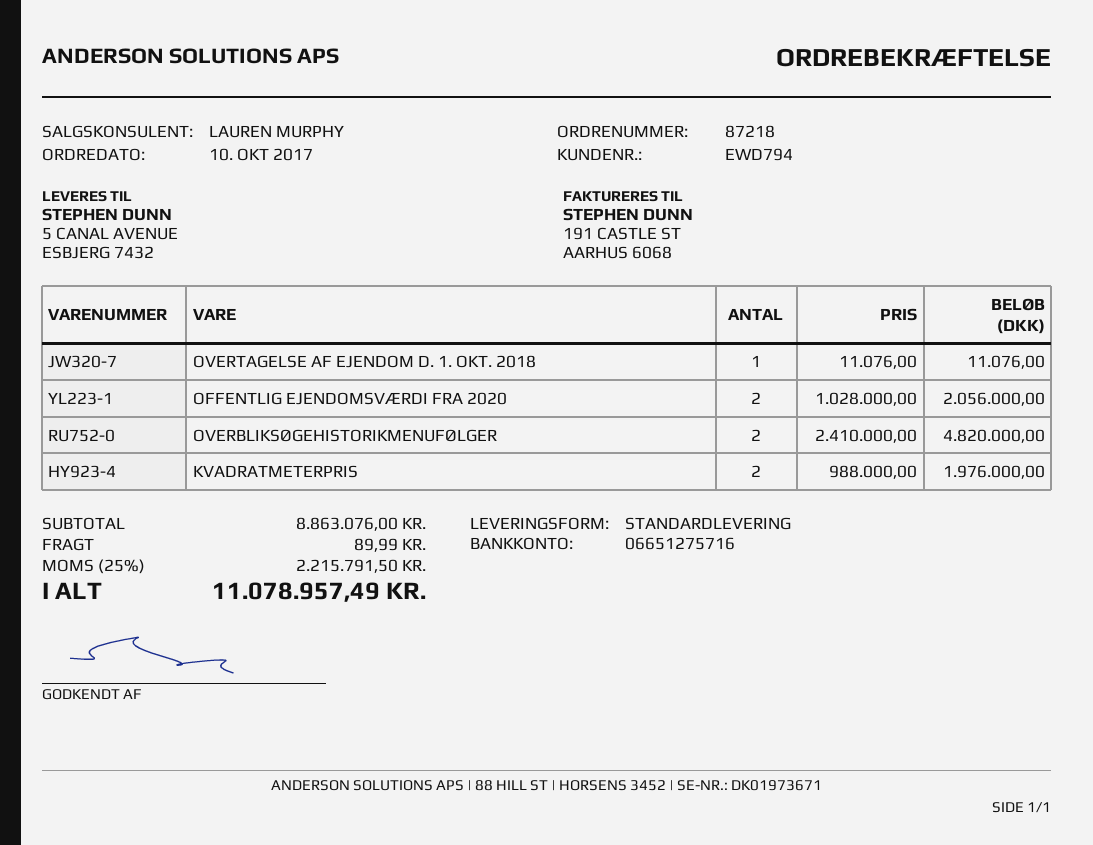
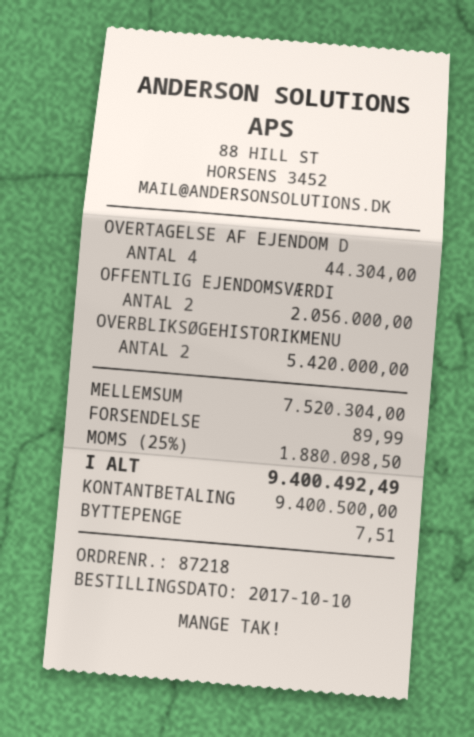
OVERTAGELSE AF EJENDOM D. 1. OKT. 2018: 1 for 11076.00 -> 4 for 44304.00
OVERBLIKSØGEHISTORIKMENUFØLGER: 2 for 4820000.00 -> 2 for 5420000.00
KVADRATMETERPRIS: 2 for 1976000.00 -> none
subtotal: 8863076.00 -> 7520304.00
tax: 25% = 2215791.50 -> 25% = 1880098.50
total: 11078957.49 -> 9400492.49

